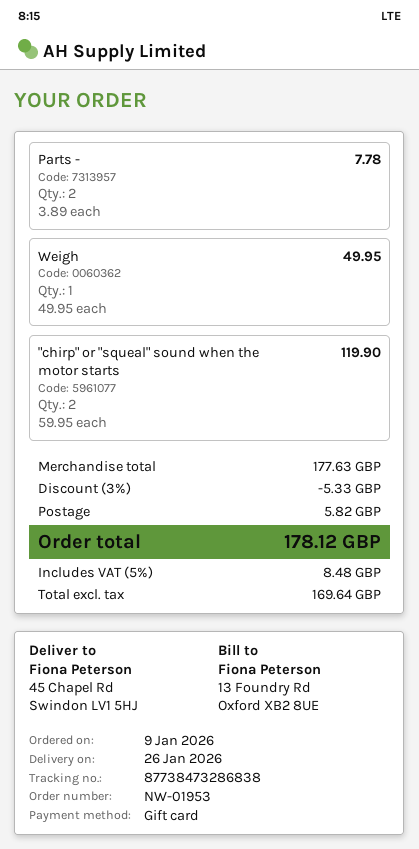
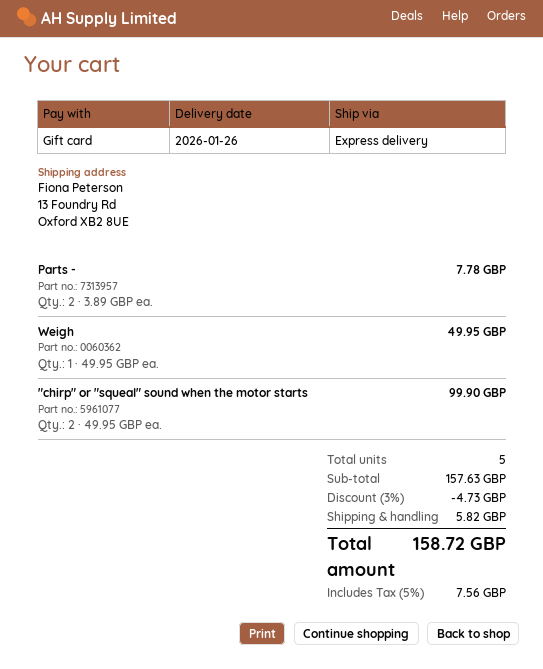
ship to: 45 Chapel Rd, Swindon LV1 5HJ -> 13 Foundry Rd, Oxford XB2 8UE
"chirp" or "squeal" sound when the motor starts: 2 x 59.95 = 119.90 -> 2 x 49.95 = 99.90
subtotal: 177.63 -> 157.63
discount: 3% = 5.33 -> 3% = 4.73
tax: 5% = 8.48 -> 5% = 7.56
total: 178.12 -> 158.72

